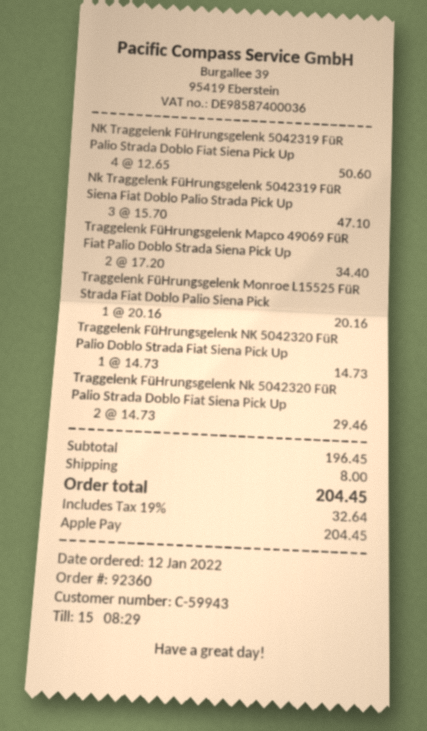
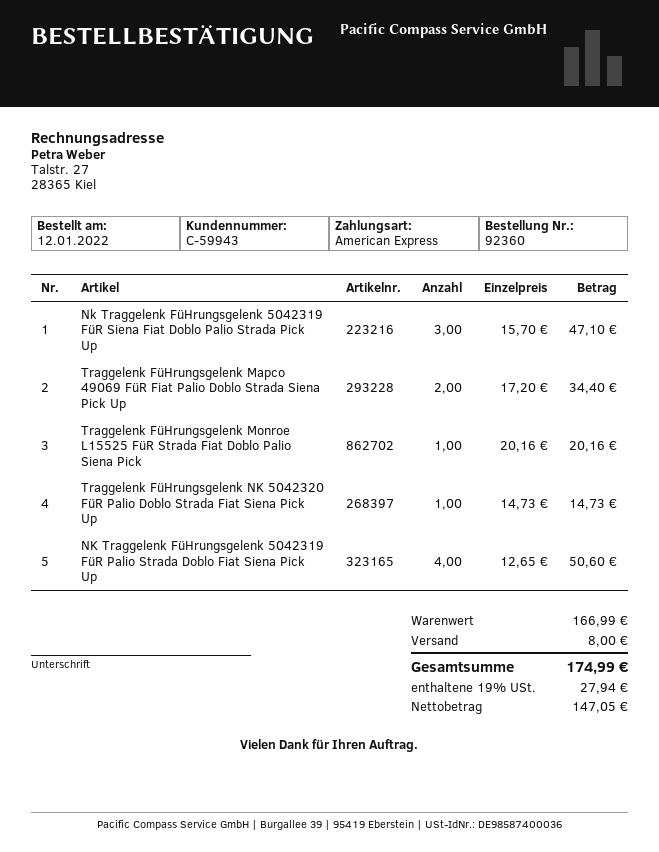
payment method: Apple Pay -> American Express
Traggelenk FüHrungsgelenk Nk 5042320 FüR Palio Strada Doblo Fiat Siena Pick Up: 2 x 14.73 = 29.46 -> none
subtotal: 196.45 -> 166.99
tax: 19% = 32.64 -> 19% = 27.94
total: 204.45 -> 174.99

